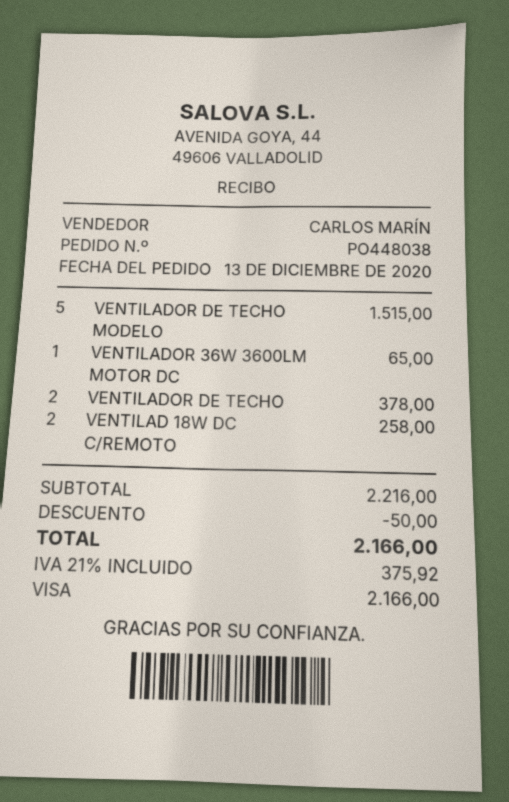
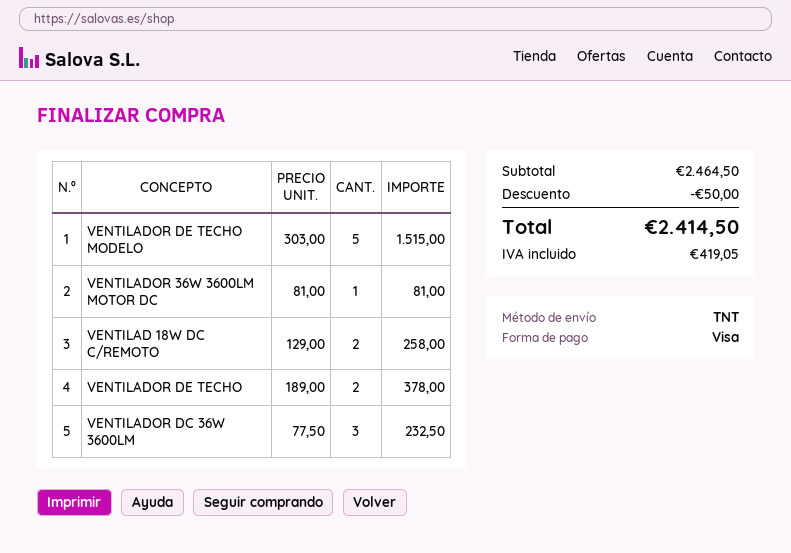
VENTILADOR 36W 3600LM MOTOR DC: 1 for 65.00 -> 1 for 81.00
VENTILADOR DC 36W 3600LM: none -> 3 for 232.50
subtotal: 2216.00 -> 2464.50
tax: 375.92 -> 419.05
total: 2166.00 -> 2414.50

